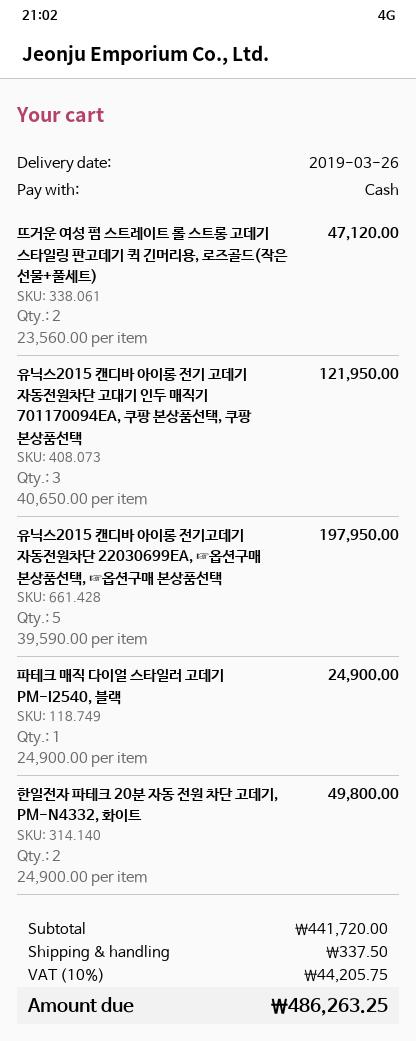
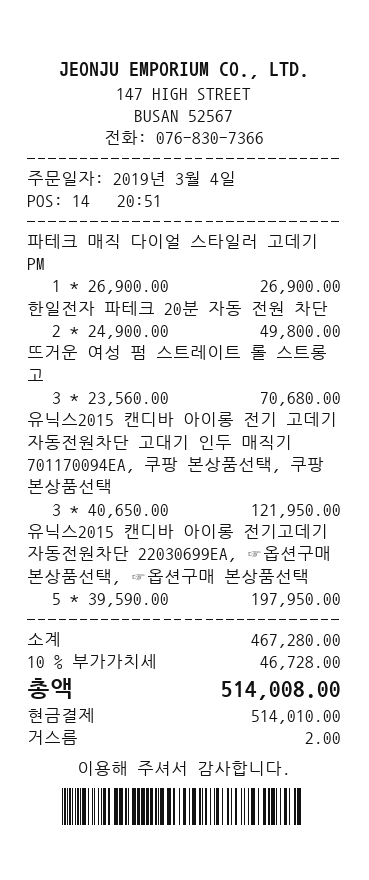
뜨거운 여성 펌 스트레이트 롤 스트롱 고데기 스타일링 판고데기 퀵 긴머리용, 로즈골드(작은 선물+풀세트): 2 x 23560.00 = 47120.00 -> 3 x 23560.00 = 70680.00
파테크 매직 다이얼 스타일러 고데기 PM-I2540, 블랙: 1 x 24900.00 = 24900.00 -> 1 x 26900.00 = 26900.00
subtotal: 441720.00 -> 467280.00
shipping: 337.50 -> none
tax: 10% = 44205.75 -> 10% = 46728.00
total: 486263.25 -> 514008.00

